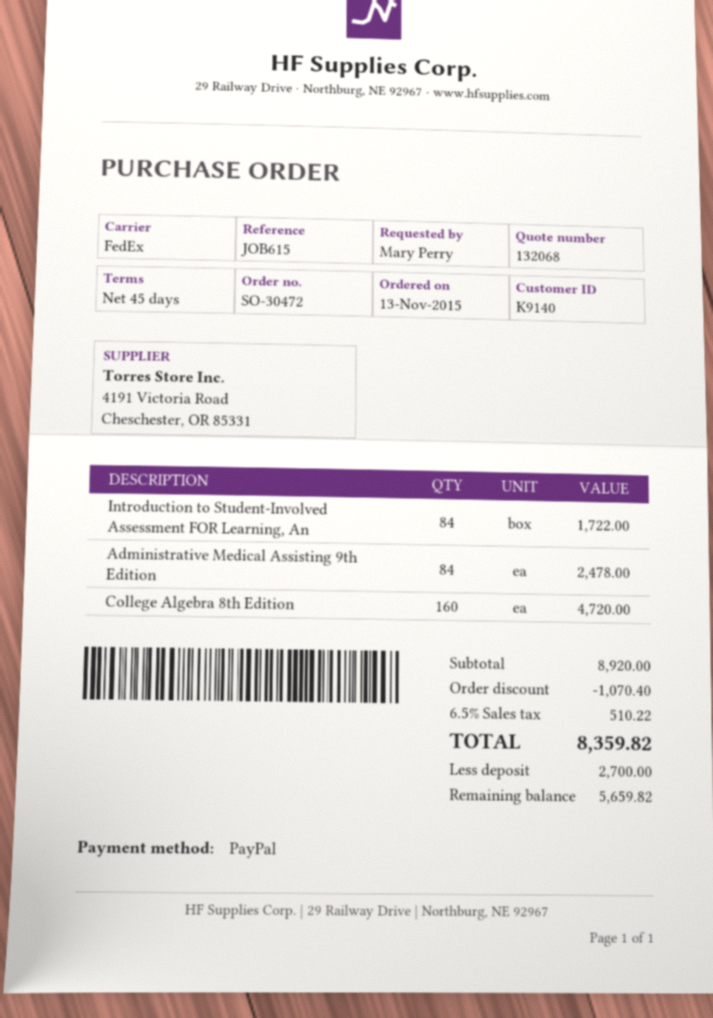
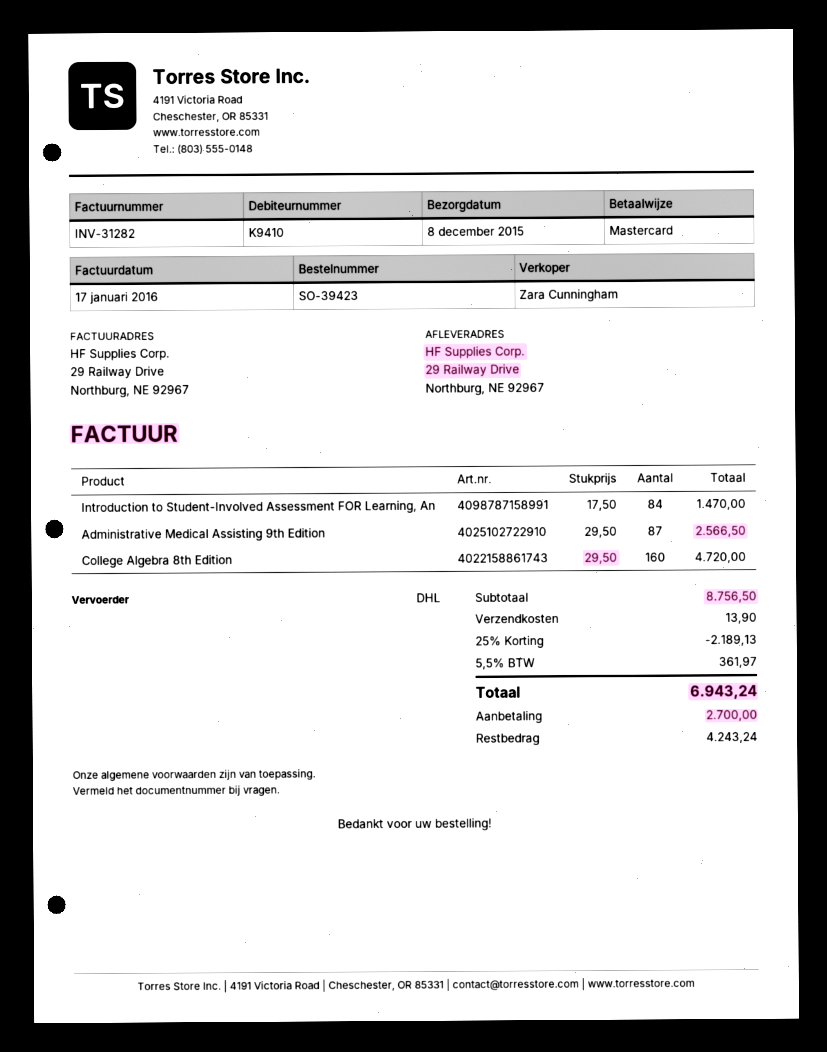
order number: SO-30472 -> SO-39423
customer number: K9140 -> K9410
payment method: PayPal -> Mastercard
shipping method: FedEx -> DHL
Introduction to Student-Involved Assessment FOR Learning, An: 84 for 1722.00 -> 84 for 1470.00
Administrative Medical Assisting 9th Edition: 84 for 2478.00 -> 87 for 2566.50
subtotal: 8920.00 -> 8756.50
discount: 1070.40 -> 2189.13
shipping: none -> 13.90
tax: 6.5% = 510.22 -> 5.5% = 361.97
total: 8359.82 -> 6943.24
balance: 5659.82 -> 4243.24

